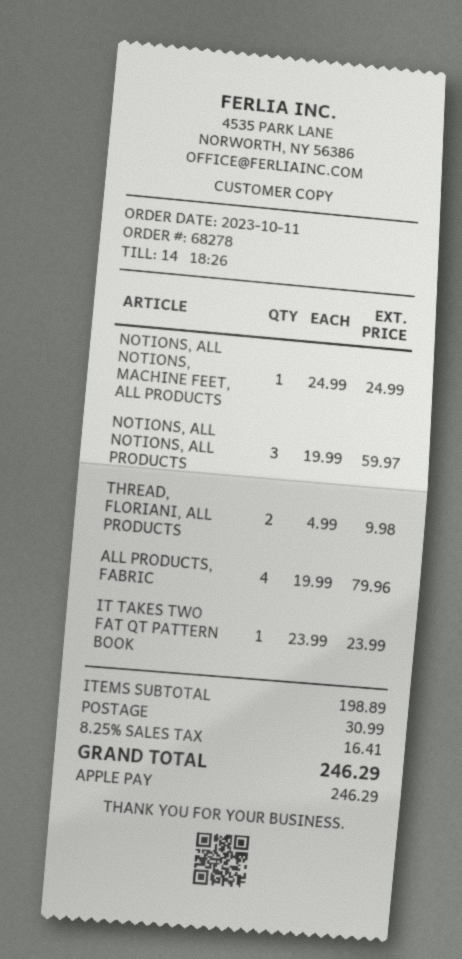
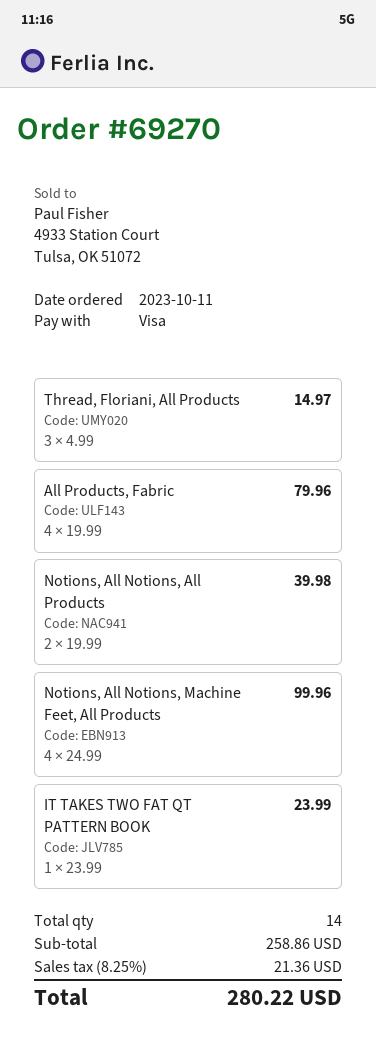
order number: 68278 -> 69270
payment method: Apple Pay -> Visa
NOTIONS, ALL NOTIONS, MACHINE FEET, ALL PRODUCTS: 1 x 24.99 = 24.99 -> 4 x 24.99 = 99.96
NOTIONS, ALL NOTIONS, ALL PRODUCTS: 3 x 19.99 = 59.97 -> 2 x 19.99 = 39.98
THREAD, FLORIANI, ALL PRODUCTS: 2 x 4.99 = 9.98 -> 3 x 4.99 = 14.97
subtotal: 198.89 -> 258.86
shipping: 30.99 -> none
tax: 8.25% = 16.41 -> 8.25% = 21.36
total: 246.29 -> 280.22

